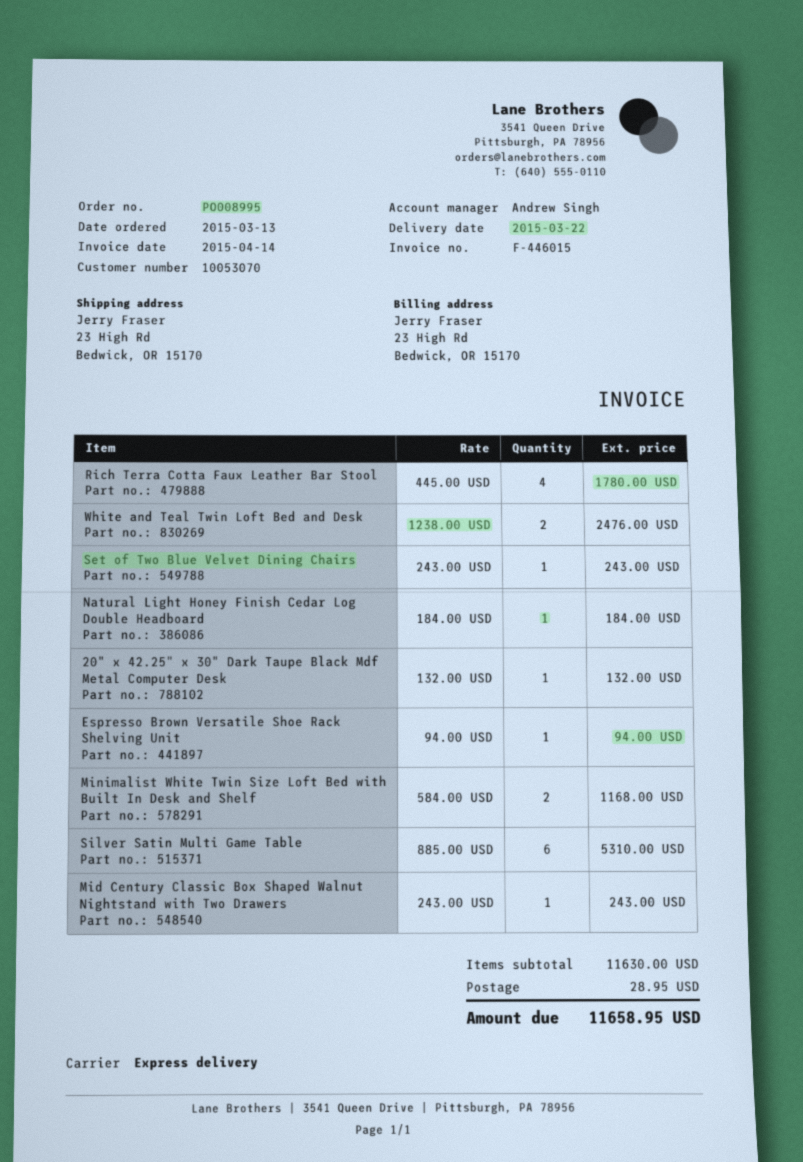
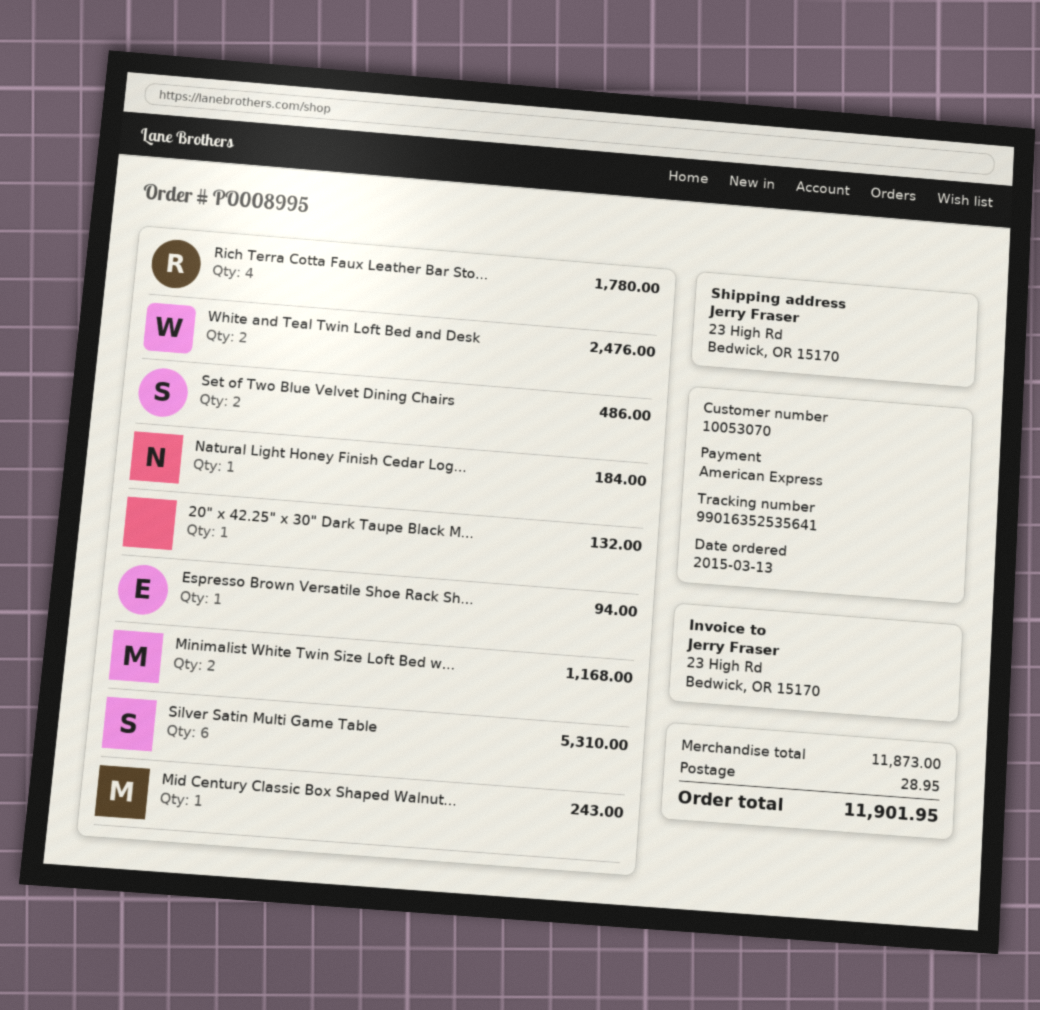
Set of Two Blue Velvet Dining Chairs: 1 for 243.00 -> 2 for 486.00
subtotal: 11630.00 -> 11873.00
total: 11658.95 -> 11901.95

